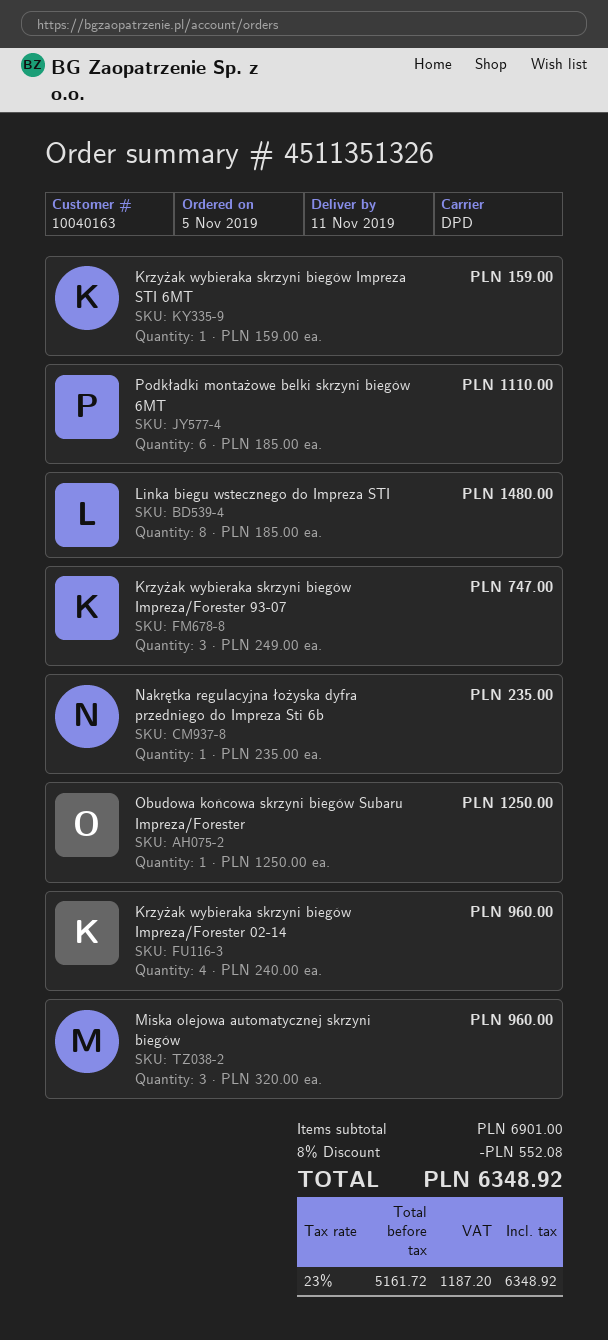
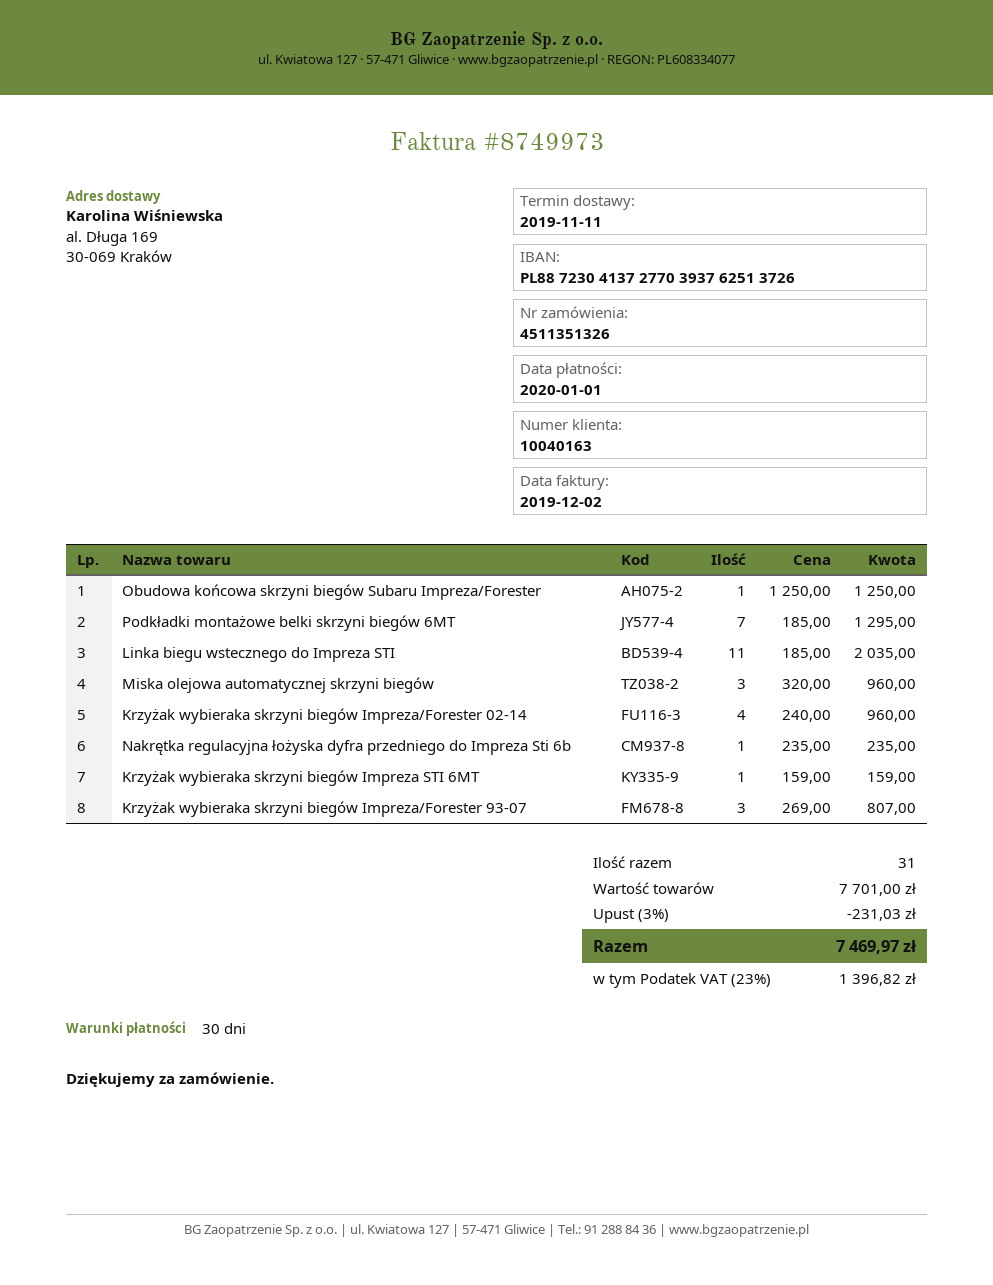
Podkładki montażowe belki skrzyni biegów 6MT: 6 x 185.00 = 1110.00 -> 7 x 185.00 = 1295.00
Linka biegu wstecznego do Impreza STI: 8 x 185.00 = 1480.00 -> 11 x 185.00 = 2035.00
Krzyżak wybieraka skrzyni biegów Impreza/Forester 93-07: 3 x 249.00 = 747.00 -> 3 x 269.00 = 807.00
subtotal: 6901.00 -> 7701.00
discount: 8% = 552.08 -> 3% = 231.03
tax: 23% = 1187.20 -> 23% = 1396.82
total: 6348.92 -> 7469.97

